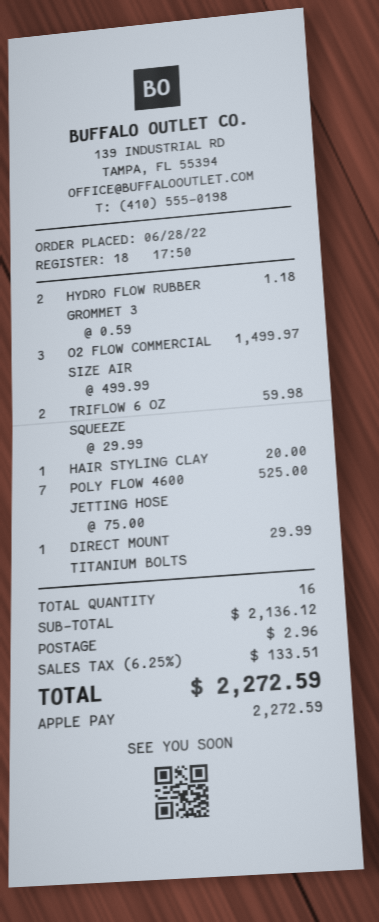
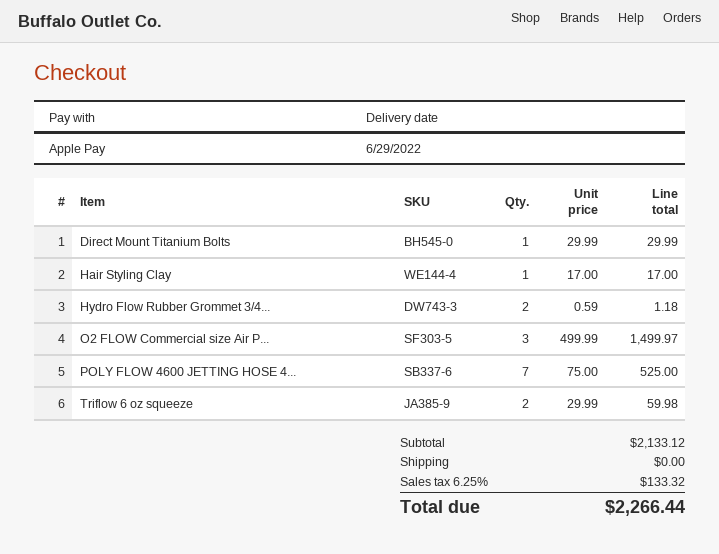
HAIR STYLING CLAY: 1 x 20.00 = 20.00 -> 1 x 17.00 = 17.00
subtotal: 2136.12 -> 2133.12
shipping: 2.96 -> 0.00
tax: 6.25% = 133.51 -> 6.25% = 133.32
total: 2272.59 -> 2266.44

